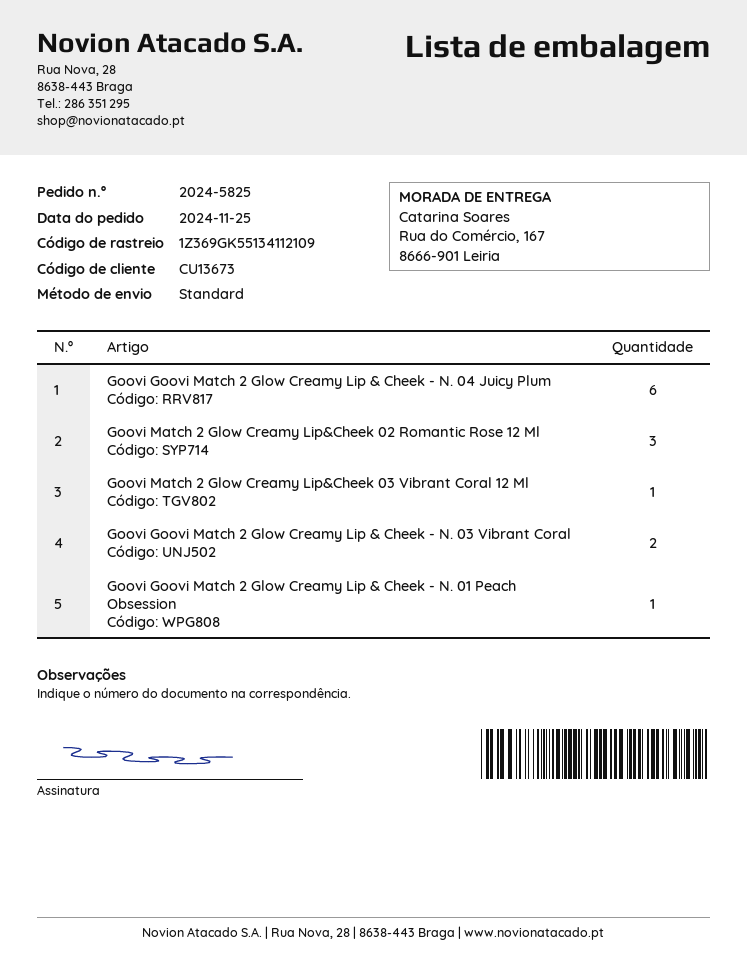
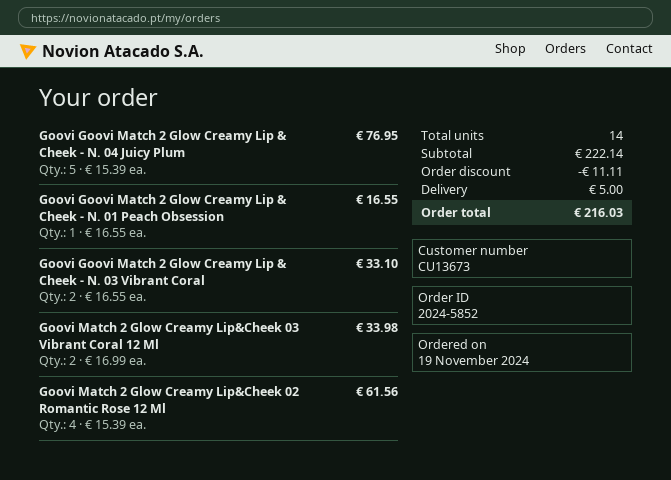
order number: 2024-5825 -> 2024-5852
order date: 2024-11-25 -> 2024-11-19
Goovi Goovi Match 2 Glow Creamy Lip & Cheek - N. 04 Juicy Plum: 6 -> 5
Goovi Match 2 Glow Creamy Lip&Cheek 02 Romantic Rose 12 Ml: 3 -> 4
Goovi Match 2 Glow Creamy Lip&Cheek 03 Vibrant Coral 12 Ml: 1 -> 2

